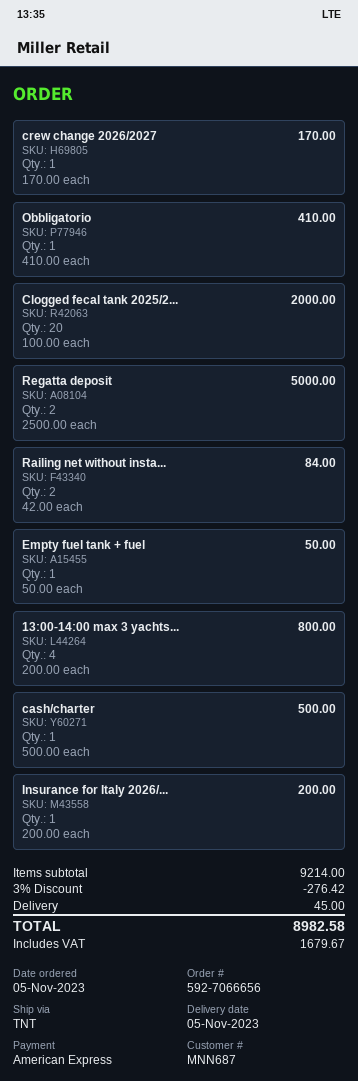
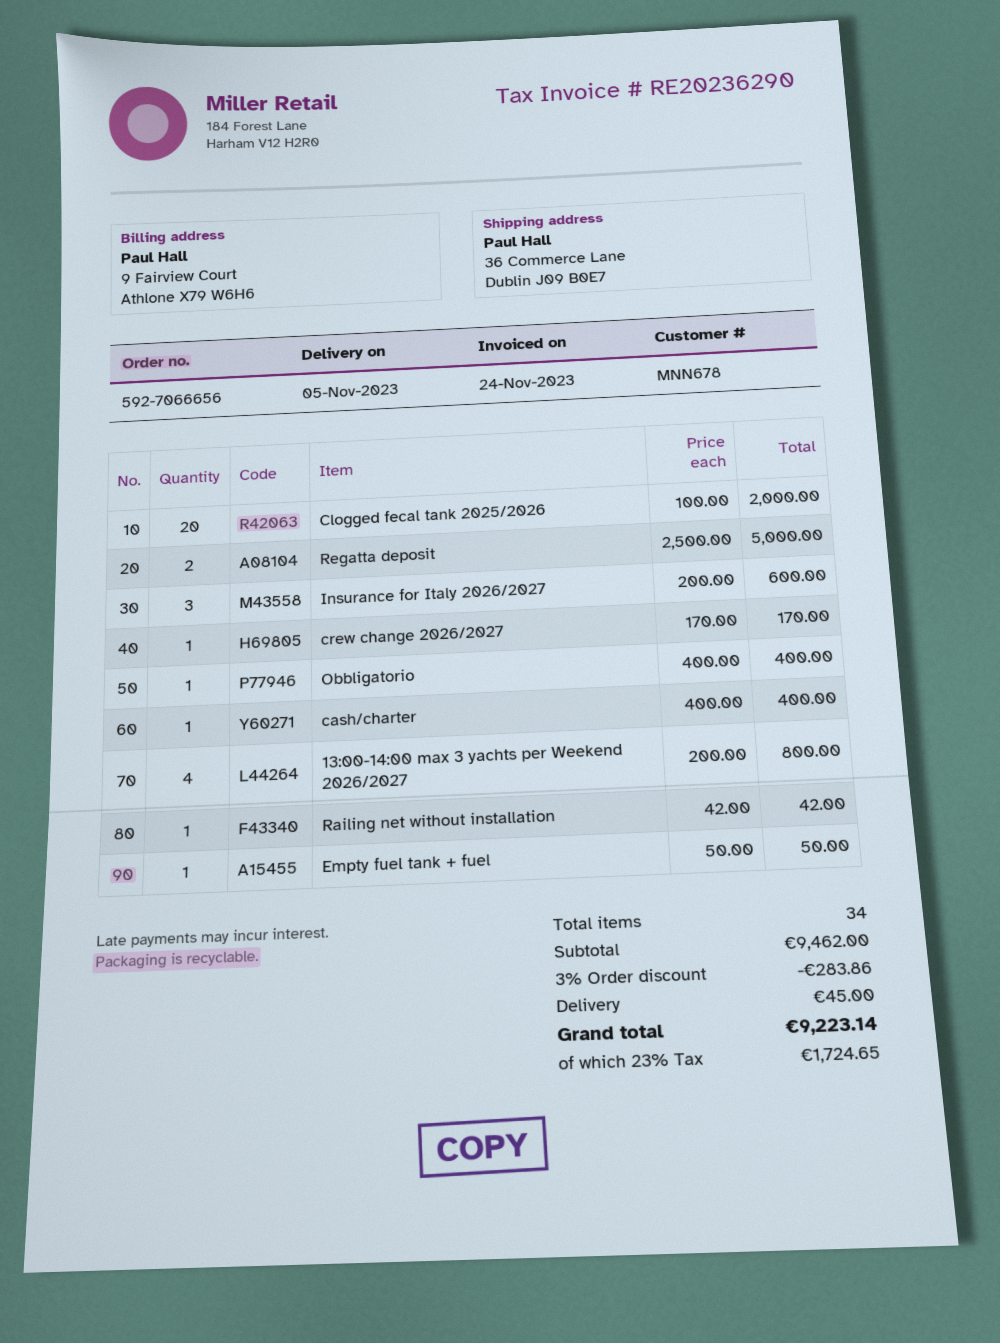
customer number: MNN687 -> MNN678
Obbligatorio: 1 x 410.00 = 410.00 -> 1 x 400.00 = 400.00
Railing net without insta...: 2 x 42.00 = 84.00 -> 1 x 42.00 = 42.00
cash/charter: 1 x 500.00 = 500.00 -> 1 x 400.00 = 400.00
Insurance for Italy 2026/...: 1 x 200.00 = 200.00 -> 3 x 200.00 = 600.00
subtotal: 9214.00 -> 9462.00
discount: 3% = 276.42 -> 3% = 283.86
tax: 1679.67 -> 1724.65
total: 8982.58 -> 9223.14

